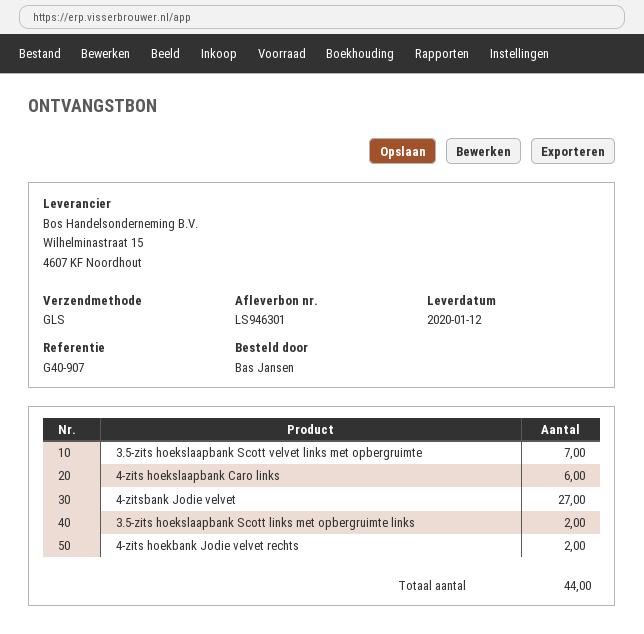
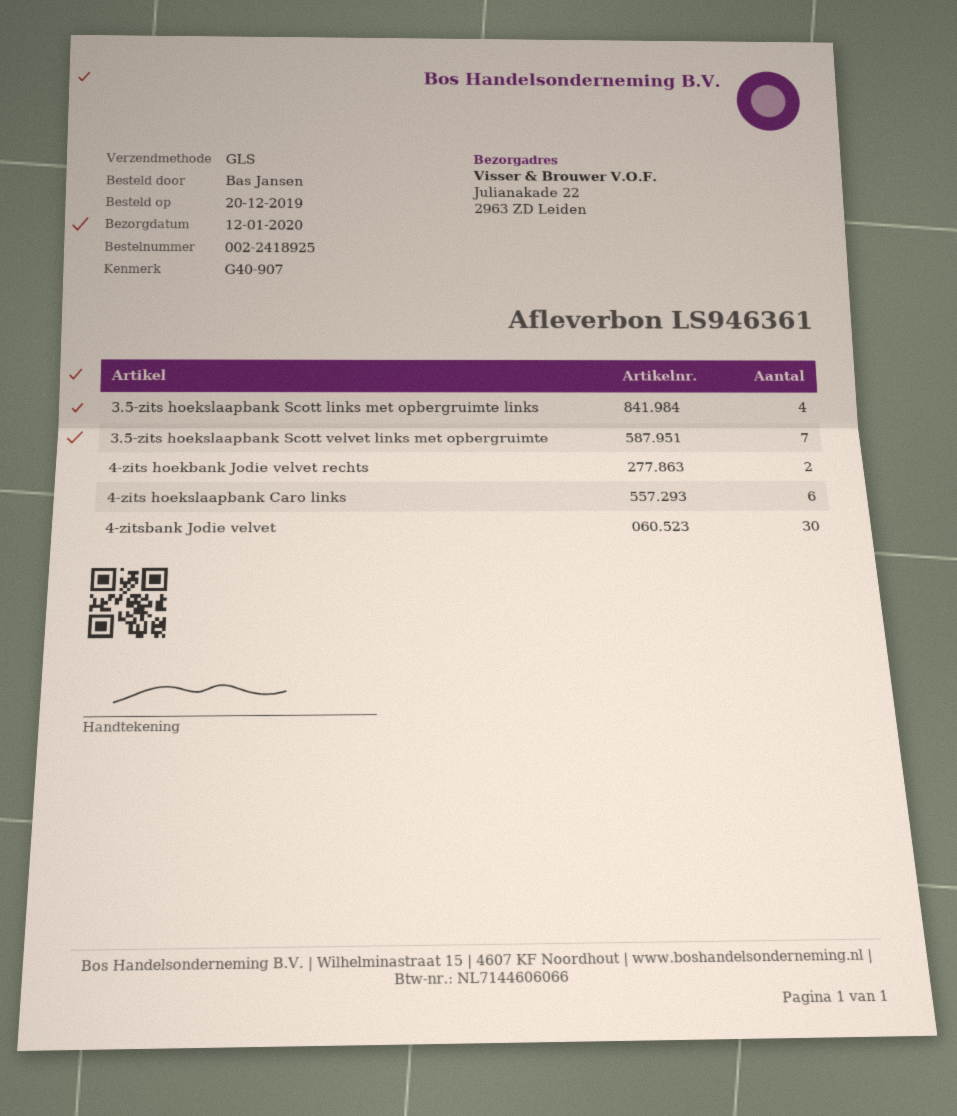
delivery note number: LS946301 -> LS946361
4-zitsbank Jodie velvet: 27 -> 30
3.5-zits hoekslaapbank Scott links met opbergruimte links: 2 -> 4

